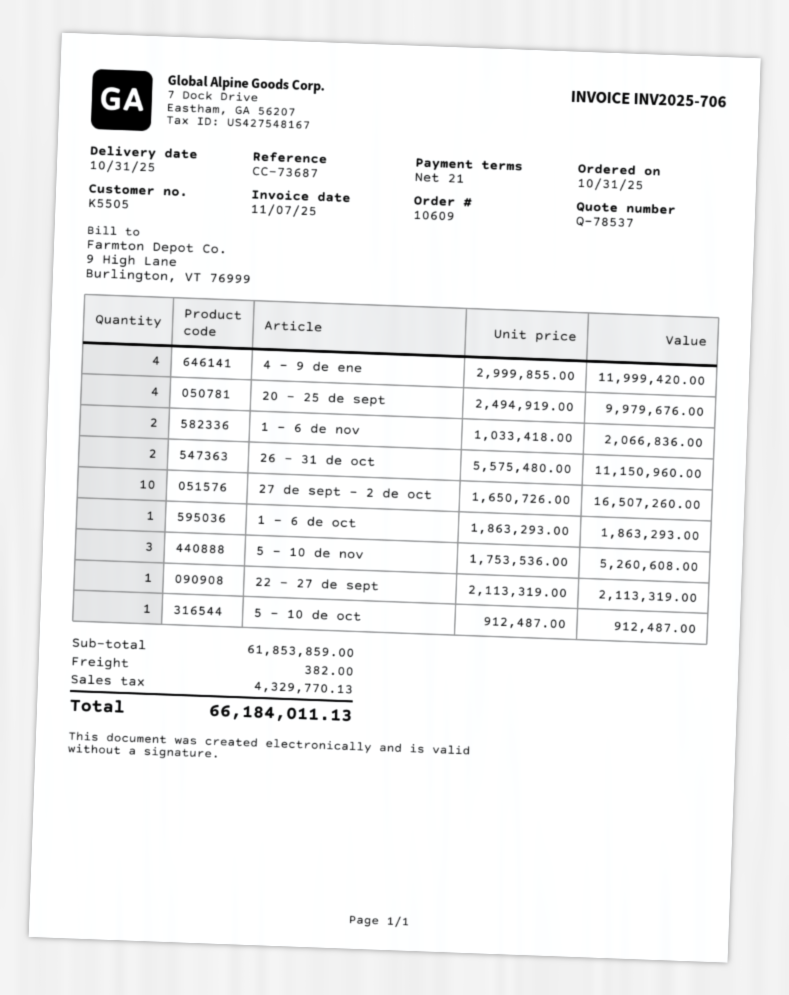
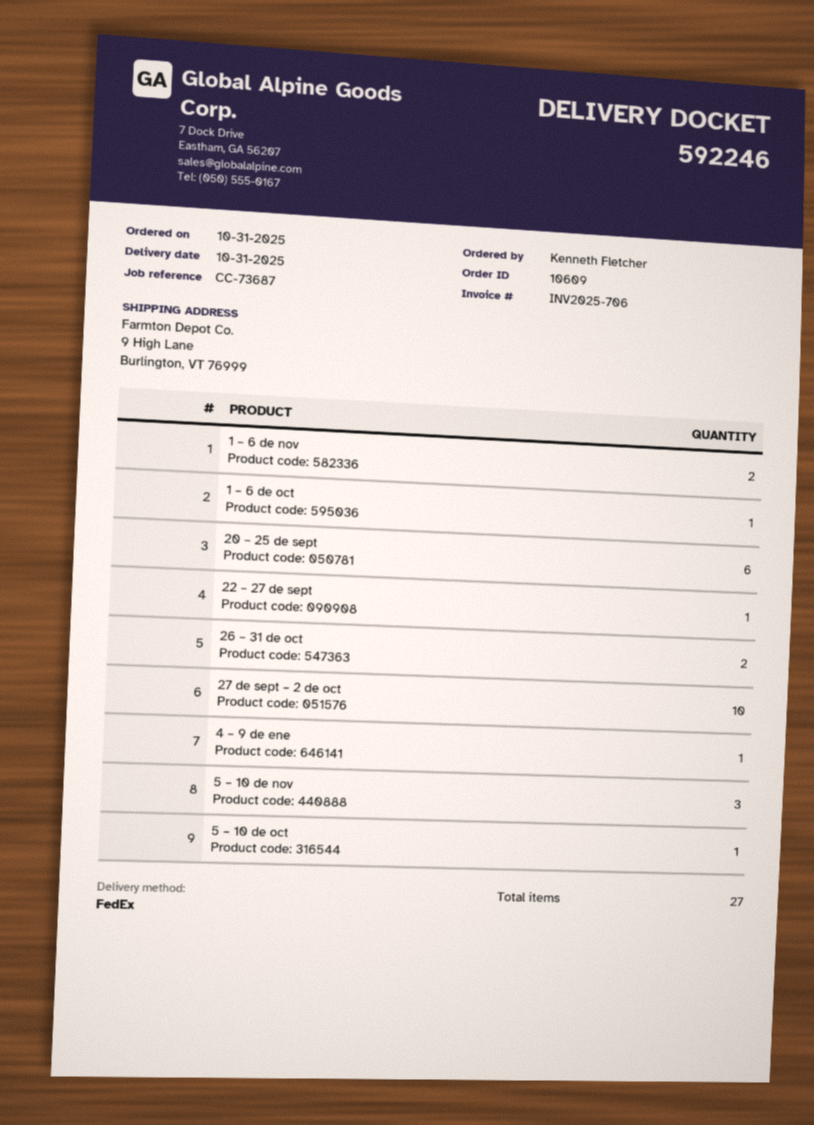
4 – 9 de ene: 4 -> 1
20 – 25 de sept: 4 -> 6

